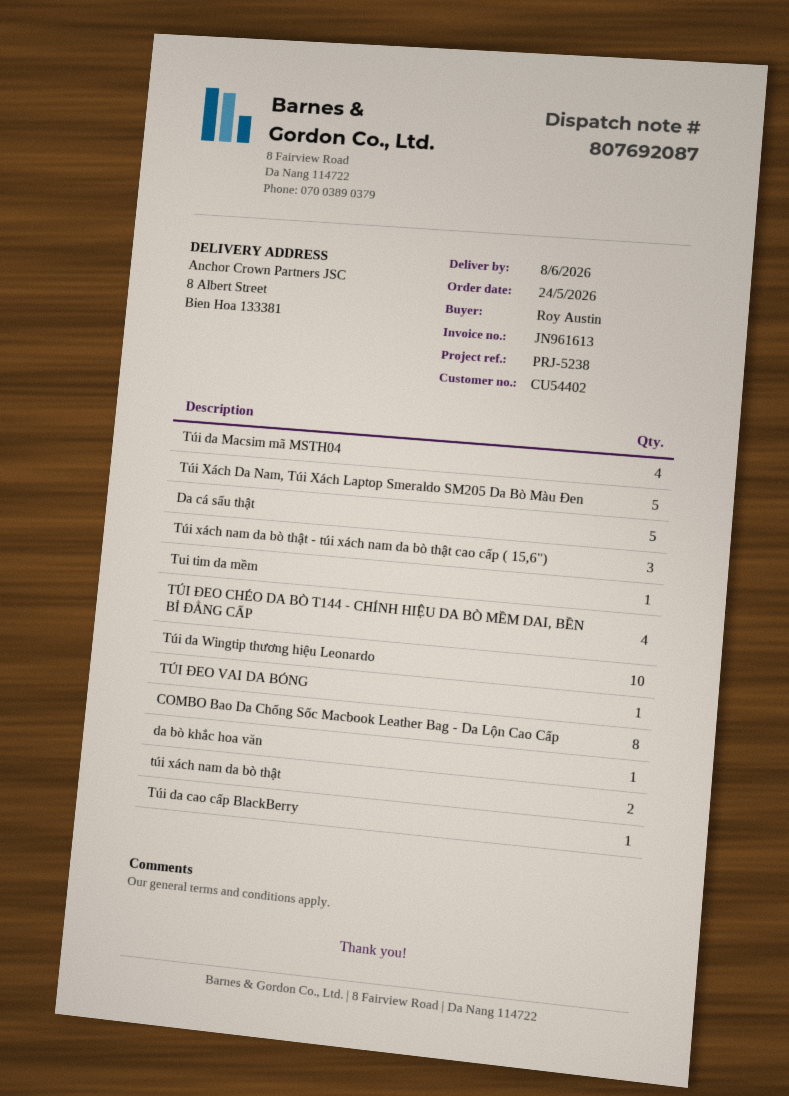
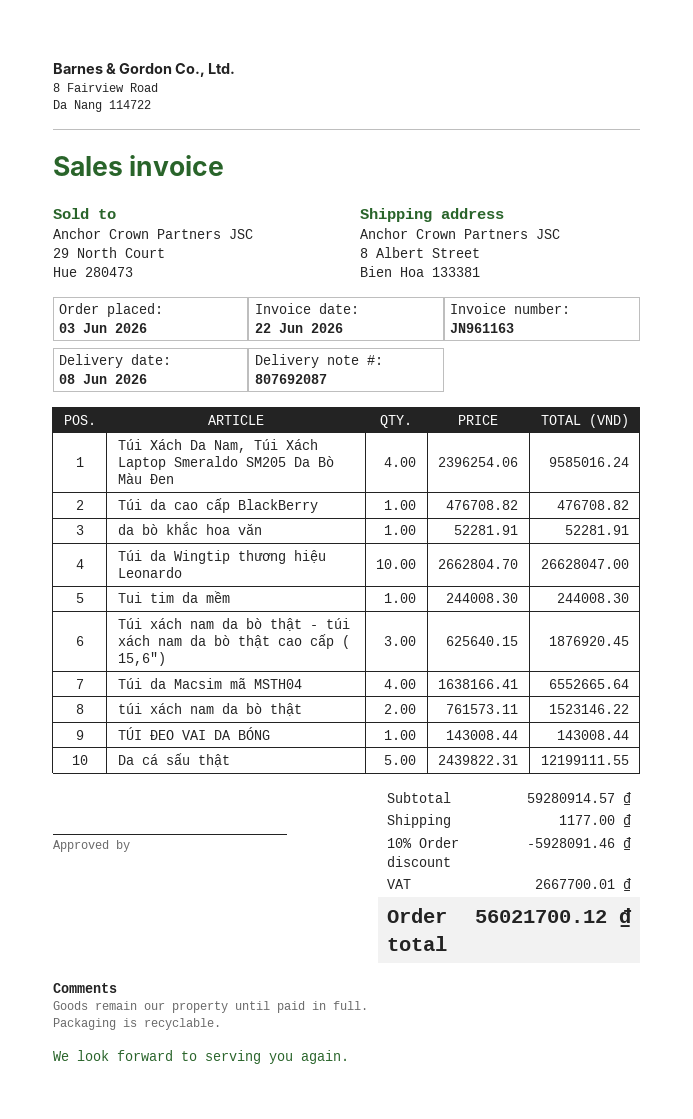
order date: 2026-05-24 -> 2026-06-03
invoice number: JN961613 -> JN961163
Túi Xách Da Nam, Túi Xách Laptop Smeraldo SM205 Da Bò Màu Đen: 5 -> 4
TÚI ĐEO CHÉO DA BÒ T144 - CHÍNH HIỆU DA BÒ MỀM DAI, BỀN BỈ ĐẲNG CẤP: 4 -> none
COMBO Bao Da Chống Sốc Macbook Leather Bag - Da Lộn Cao Cấp: 8 -> none

